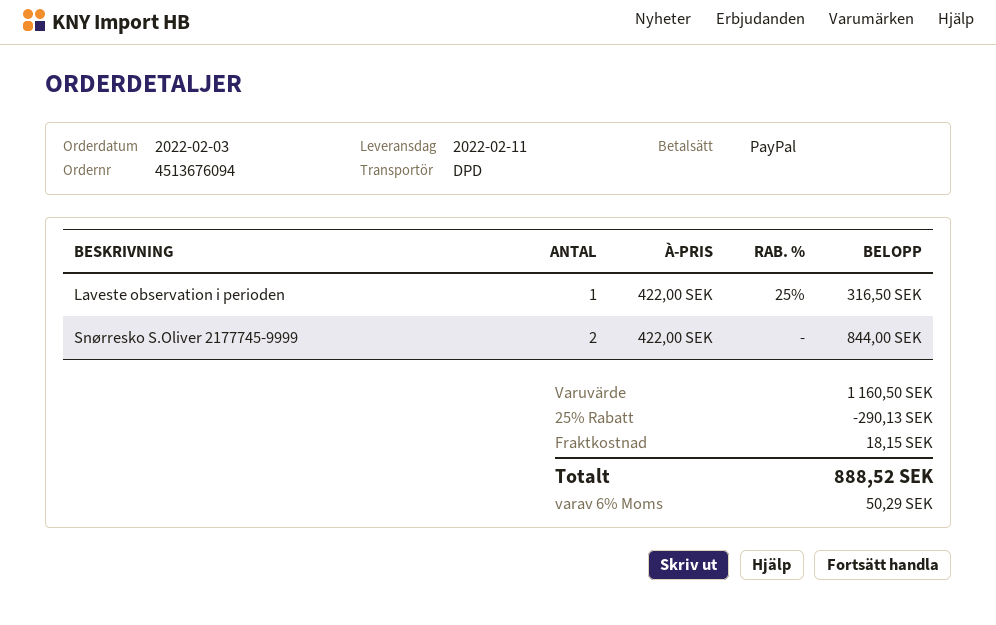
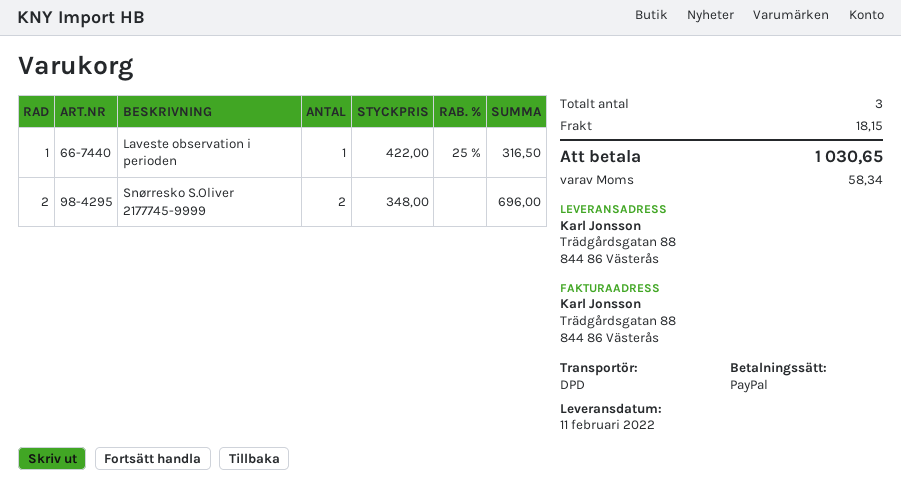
Snørresko S.Oliver 2177745-9999: 2 x 422.00 = 844.00 -> 2 x 348.00 = 696.00
discount: 25% = 290.13 -> none
tax: 50.29 -> 58.34
total: 888.52 -> 1030.65

